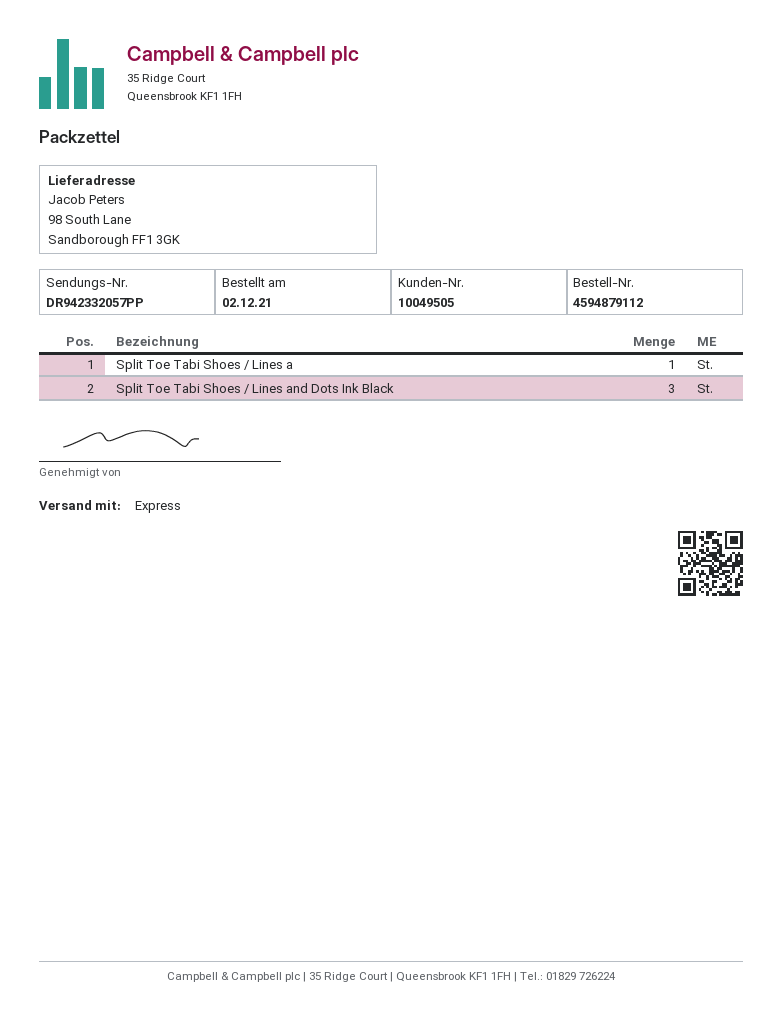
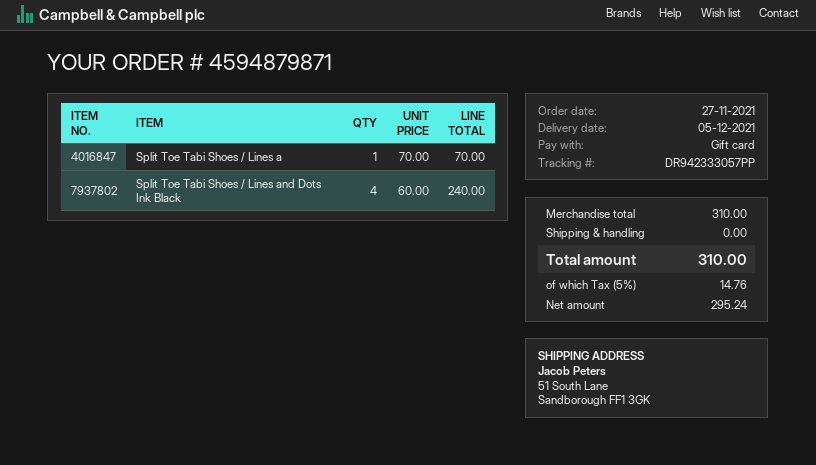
order number: 4594879112 -> 4594879871
order date: 2021-12-02 -> 2021-11-27
tracking number: DR942332057PP -> DR942333057PP
ship to: 98 South Lane, Sandborough FF1 3GK -> 51 South Lane, Sandborough FF1 3GK
Split Toe Tabi Shoes / Lines and Dots Ink Black: 3 -> 4

